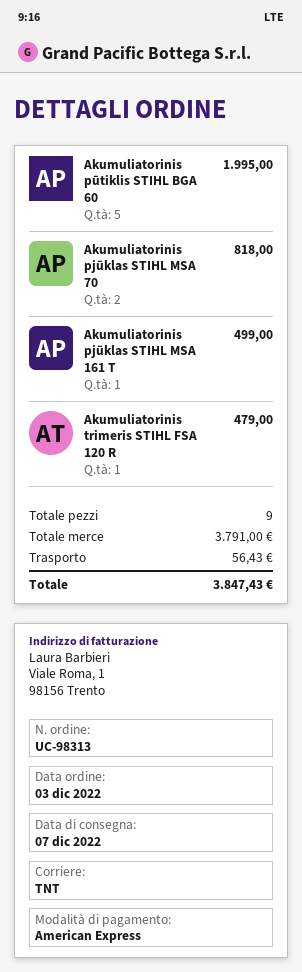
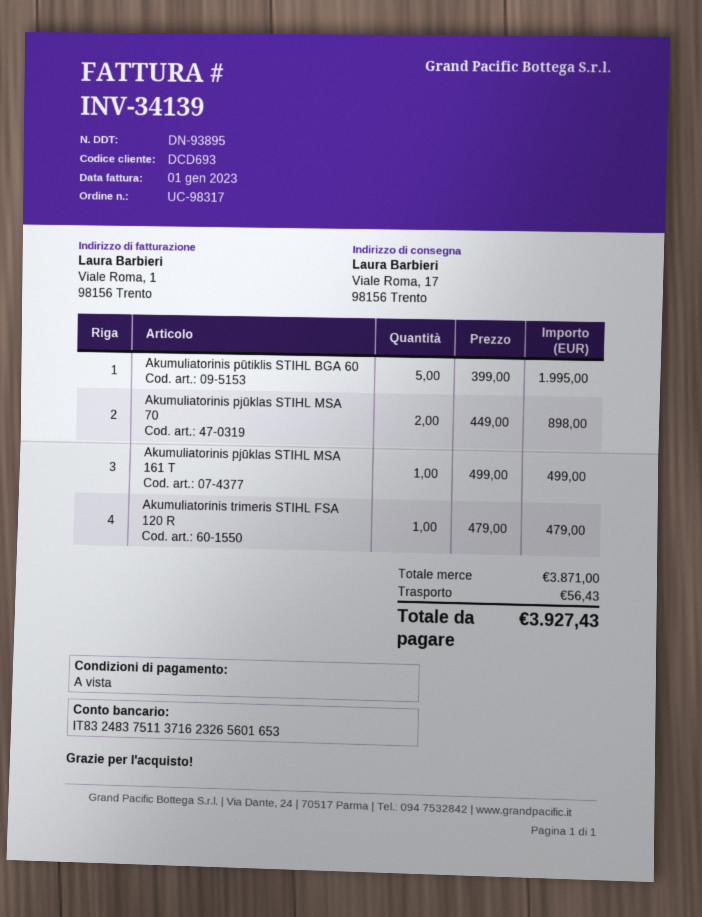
order number: UC-98313 -> UC-98317
Akumuliatorinis pjūklas STIHL MSA 70: 2 for 818.00 -> 2 for 898.00
subtotal: 3791.00 -> 3871.00
total: 3847.43 -> 3927.43

